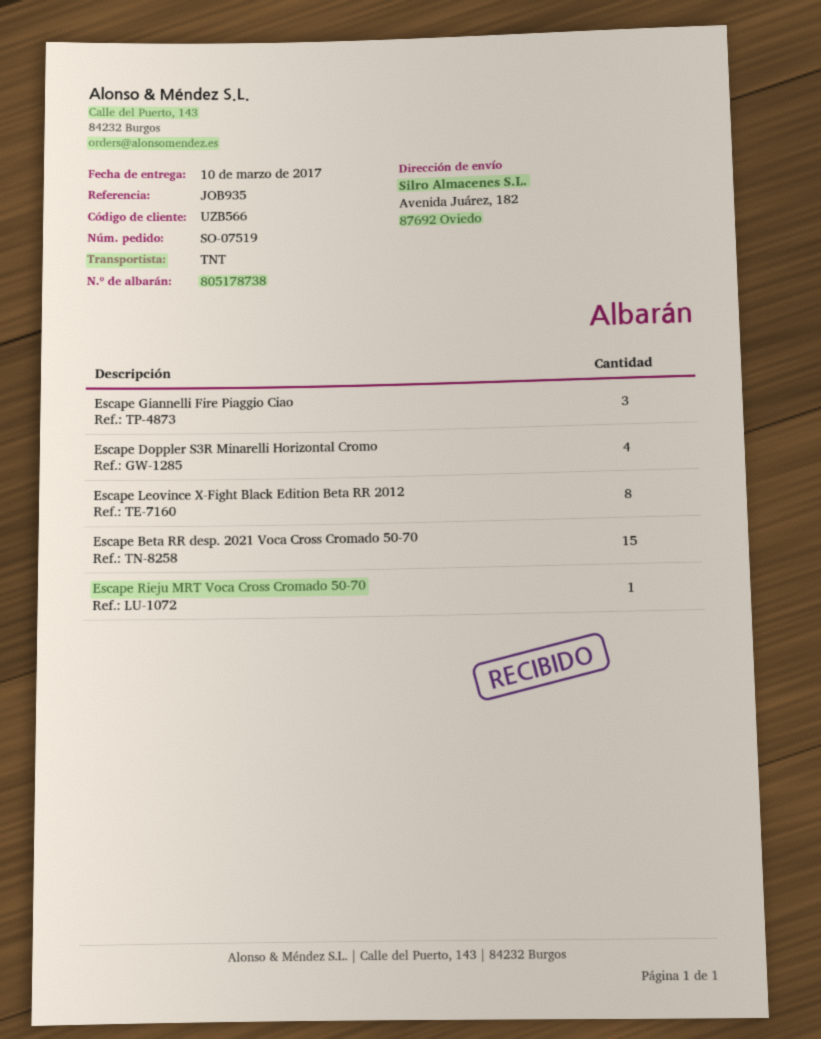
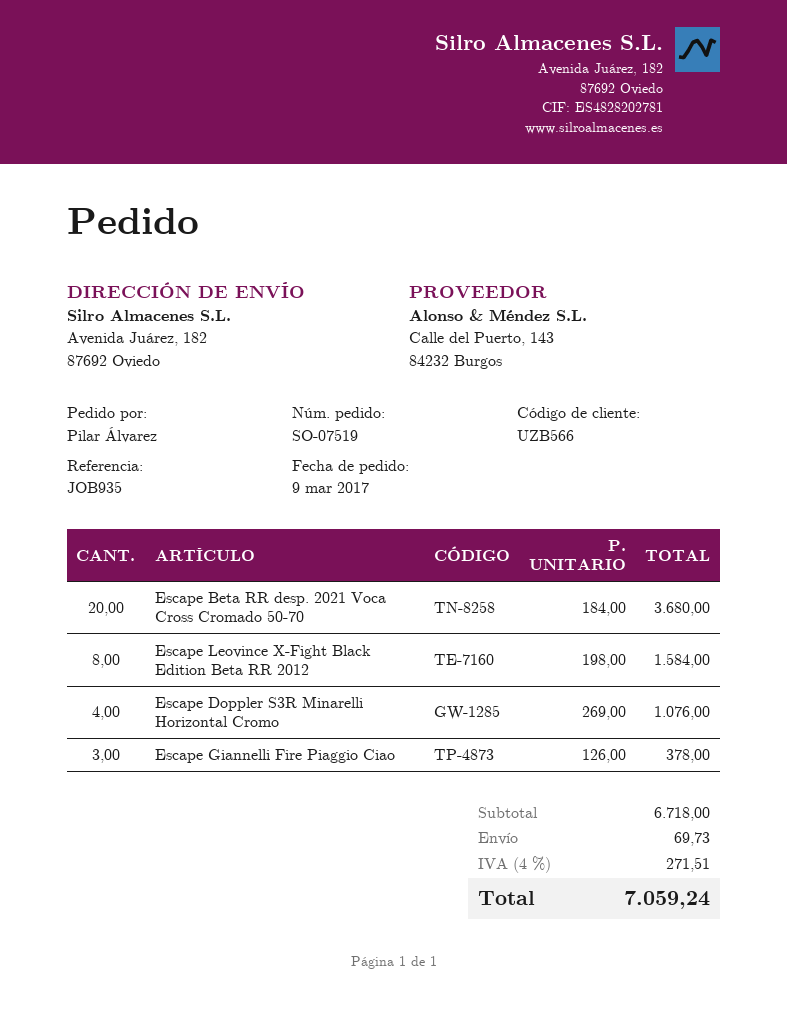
Escape Beta RR desp. 2021 Voca Cross Cromado 50-70: 15 -> 20
Escape Rieju MRT Voca Cross Cromado 50-70: 1 -> none

